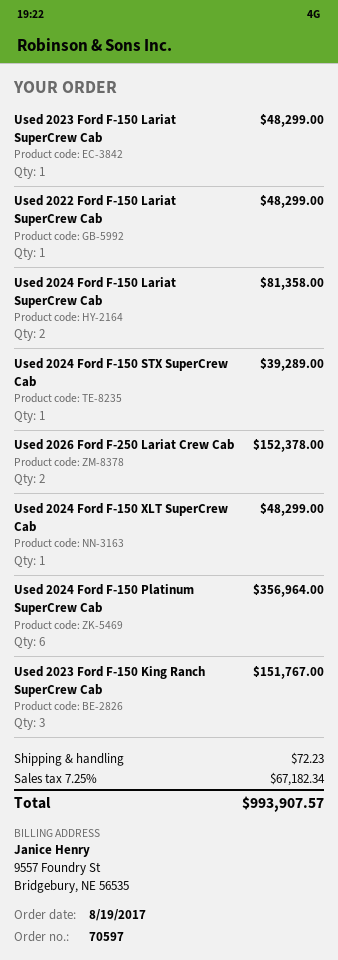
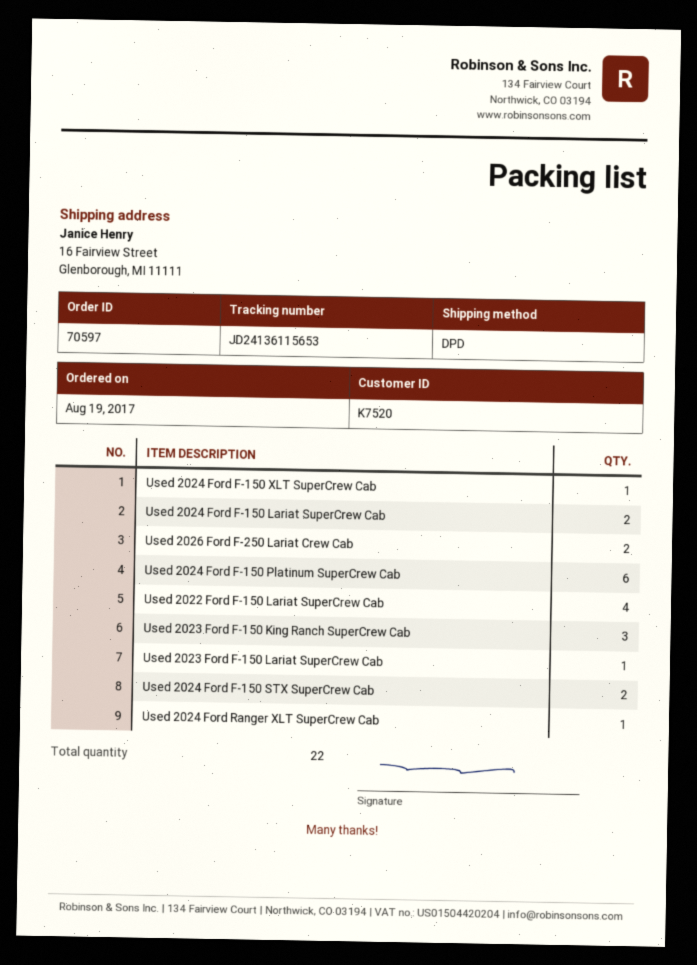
Used 2022 Ford F-150 Lariat SuperCrew Cab: 1 -> 4
Used 2024 Ford F-150 STX SuperCrew Cab: 1 -> 2
Used 2024 Ford Ranger XLT SuperCrew Cab: none -> 1

